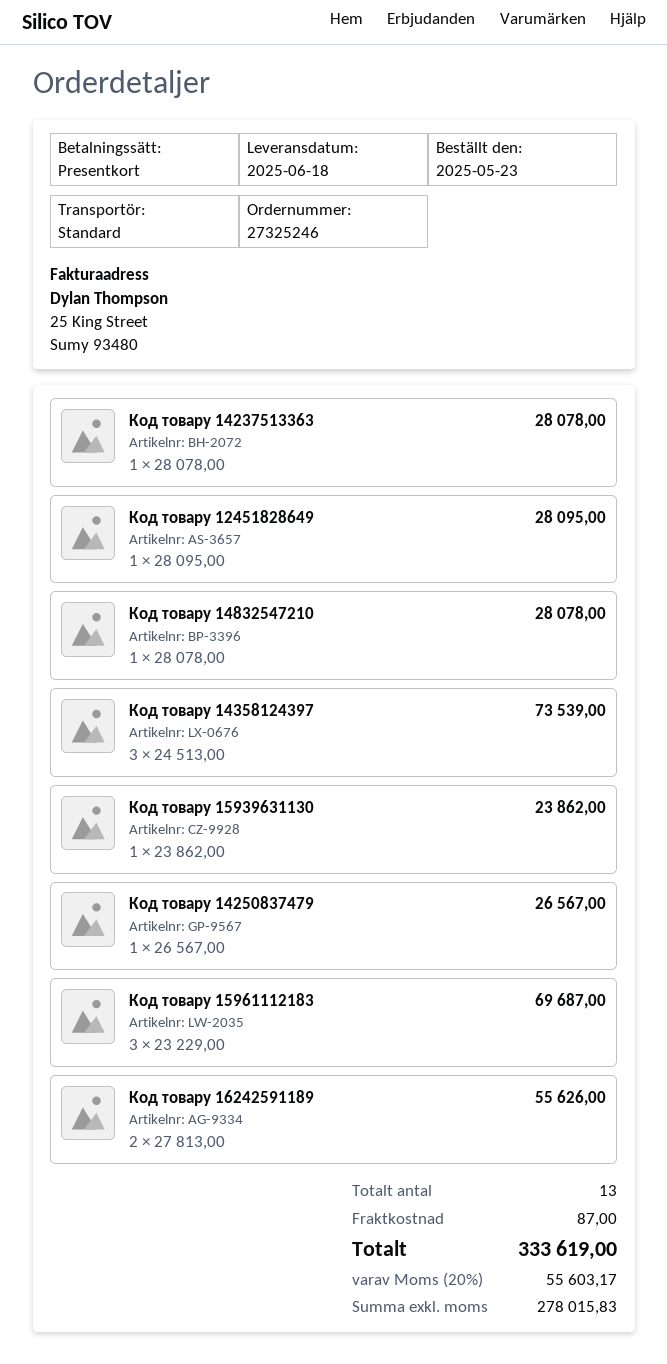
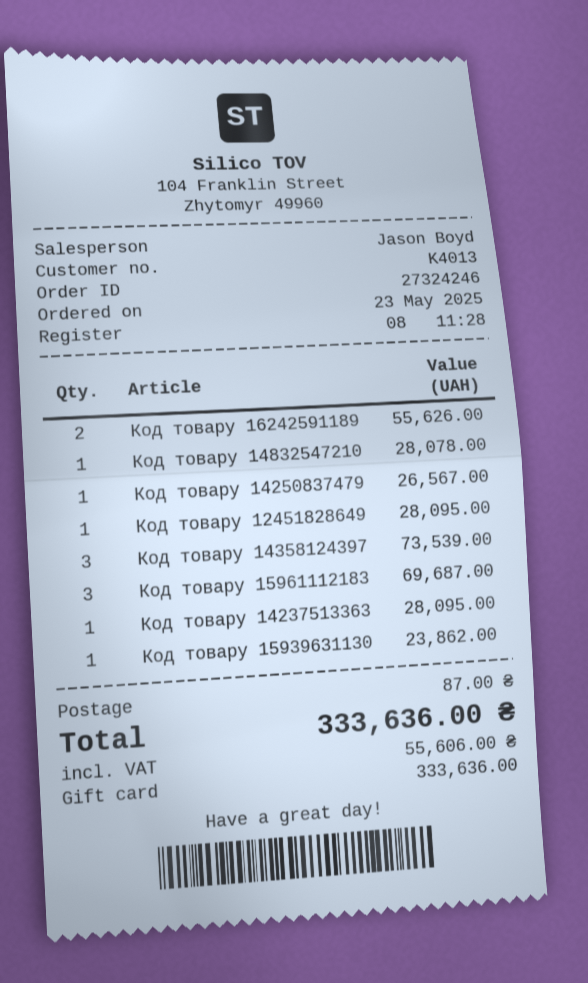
order number: 27325246 -> 27324246
Код товару 14237513363: 1 for 28078.00 -> 1 for 28095.00
tax: 55603.17 -> 55606.00
total: 333619.00 -> 333636.00

